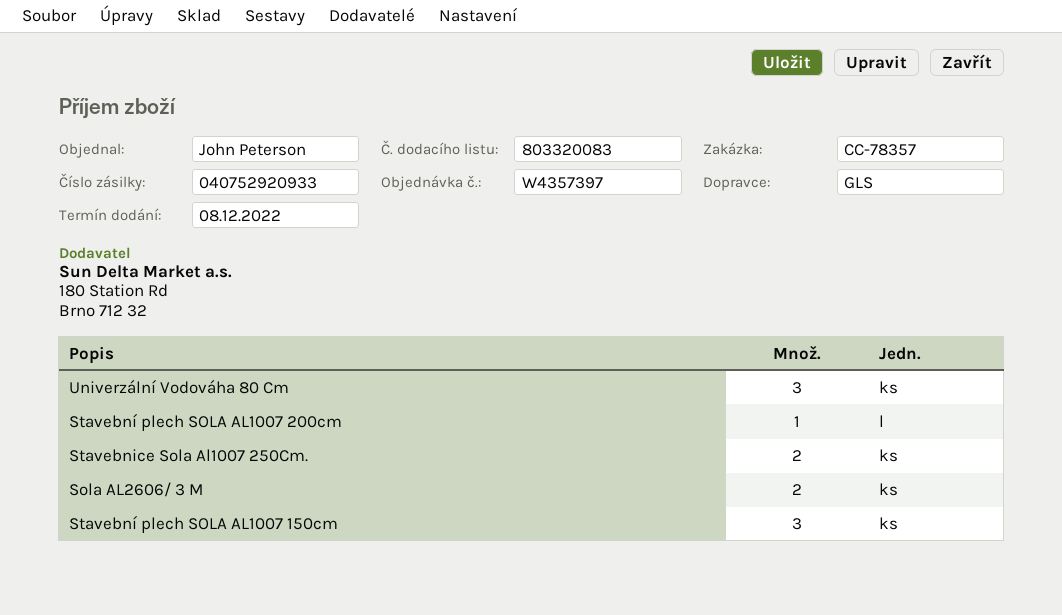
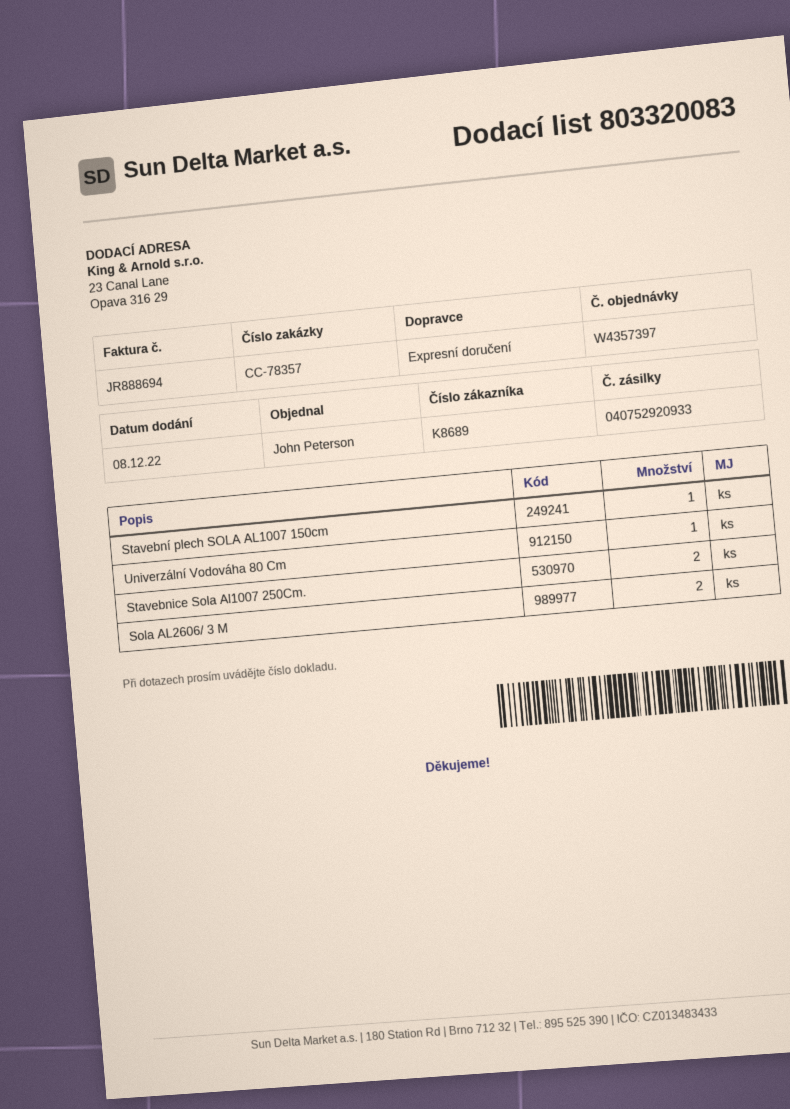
shipping method: GLS -> express
Univerzální Vodováha 80 Cm: 3 -> 1
Stavební plech SOLA AL1007 200cm: 1 -> none
Stavební plech SOLA AL1007 150cm: 3 -> 1

